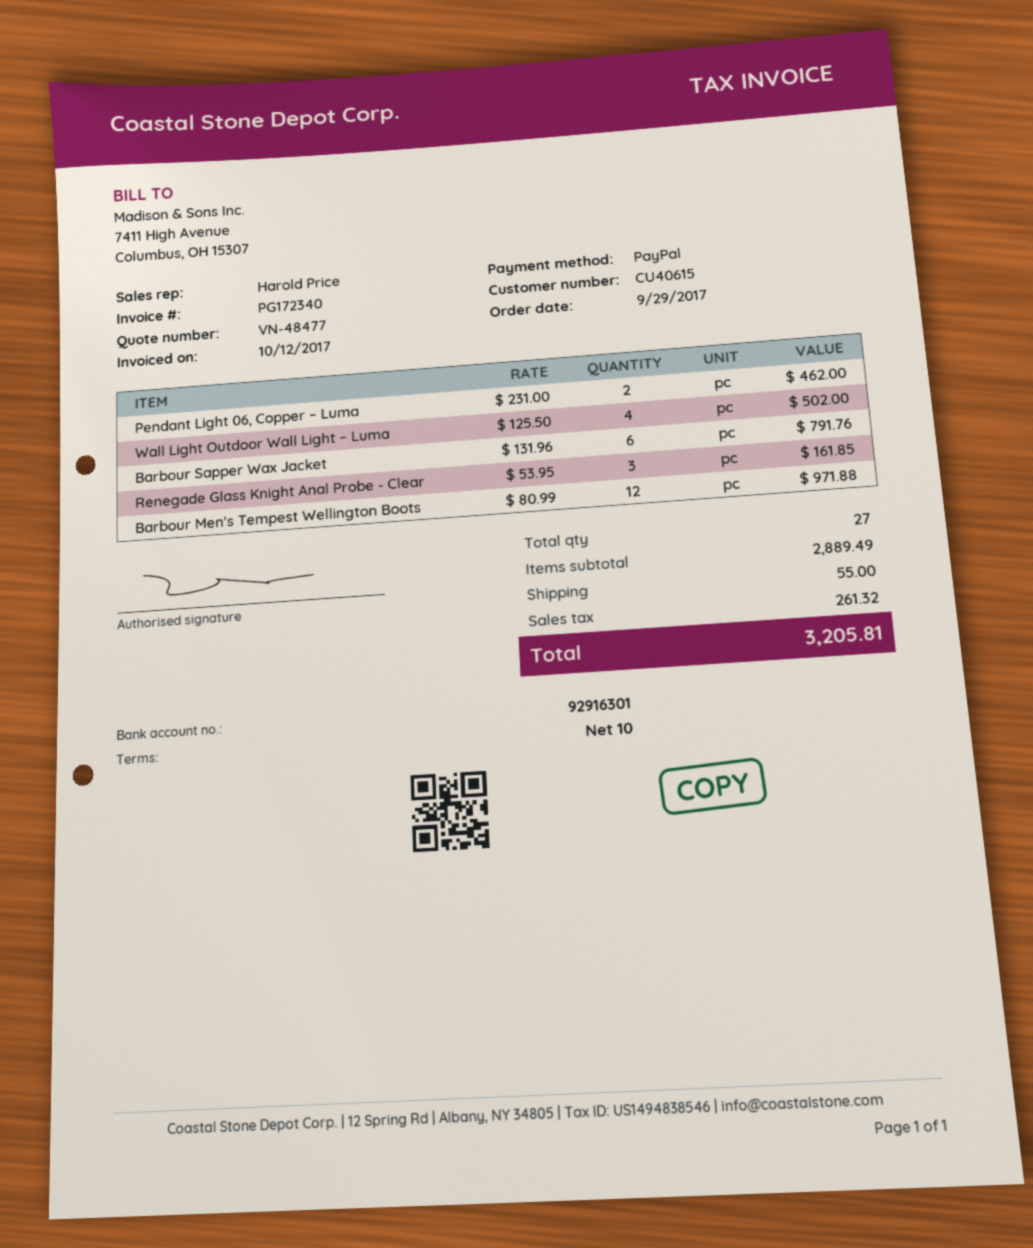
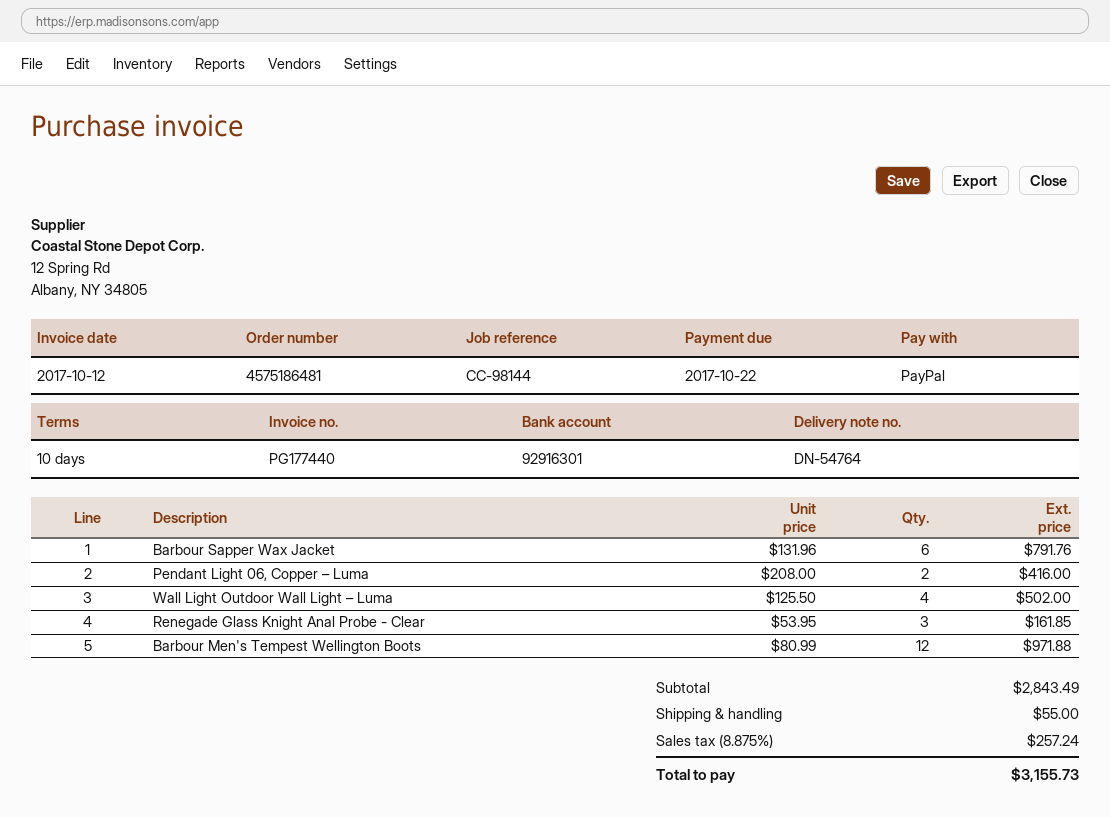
invoice number: PG172340 -> PG177440
Pendant Light 06, Copper – Luma: 2 x 231.00 = 462.00 -> 2 x 208.00 = 416.00
subtotal: 2889.49 -> 2843.49
tax: 261.32 -> 257.24
total: 3205.81 -> 3155.73

